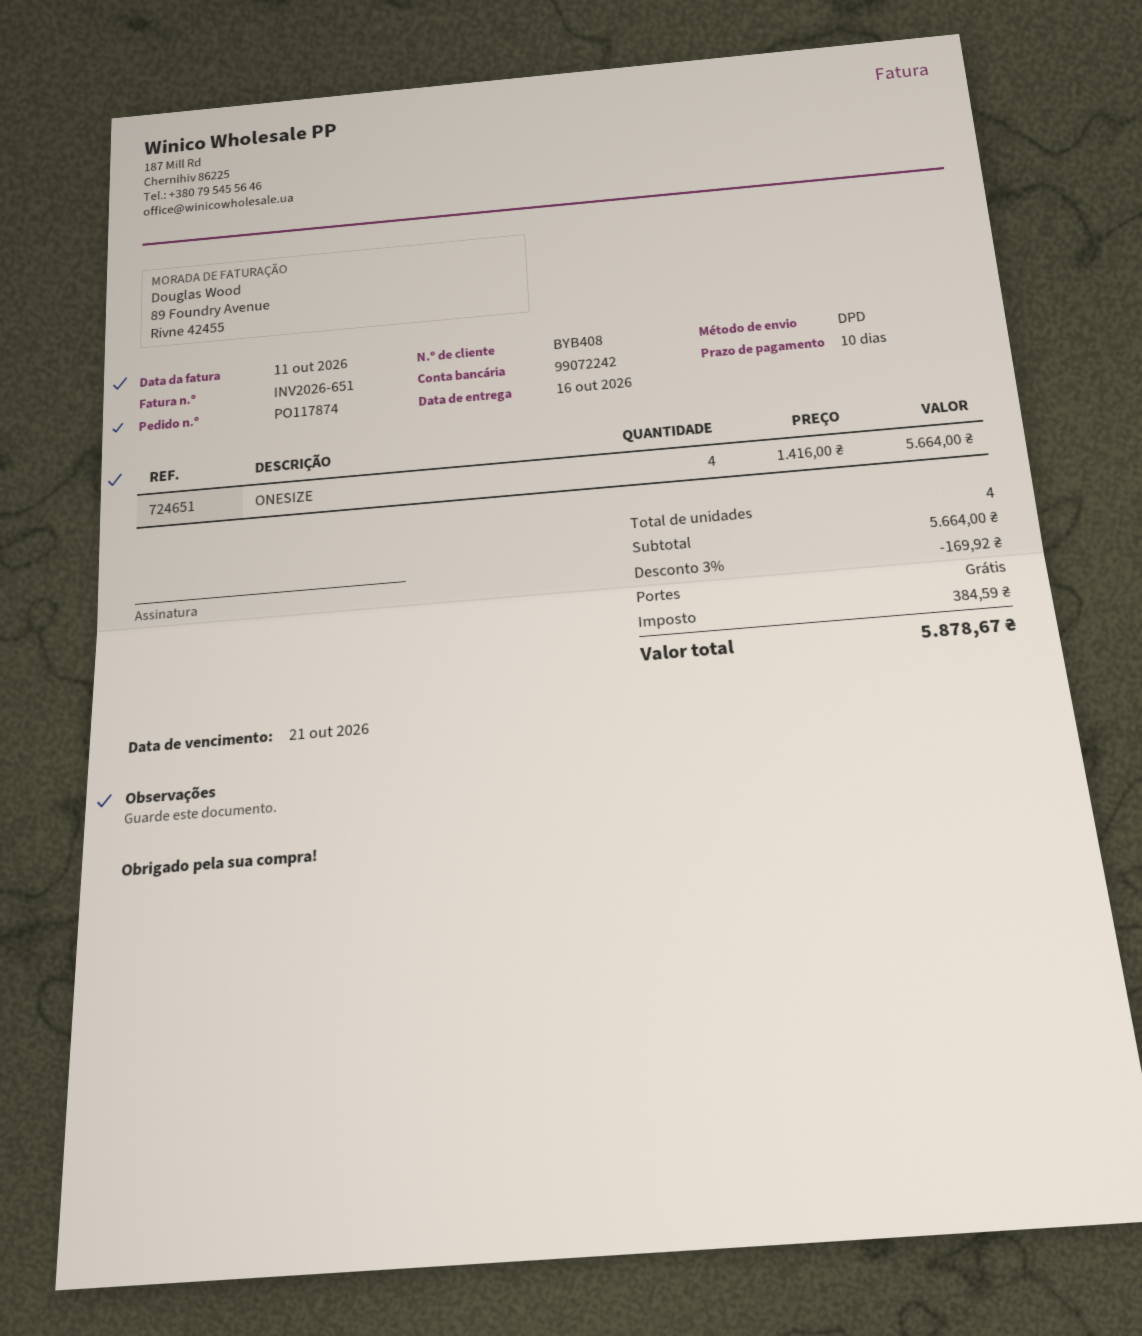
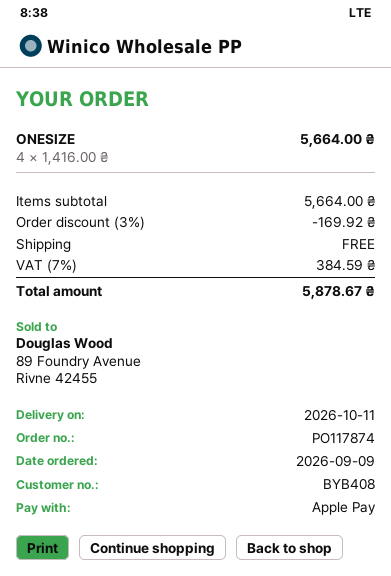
delivery date: 2026-10-16 -> 2026-10-11

